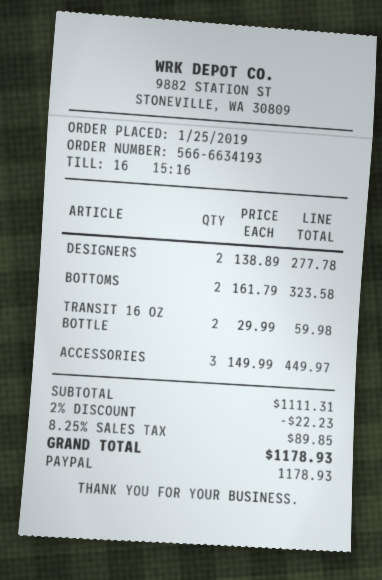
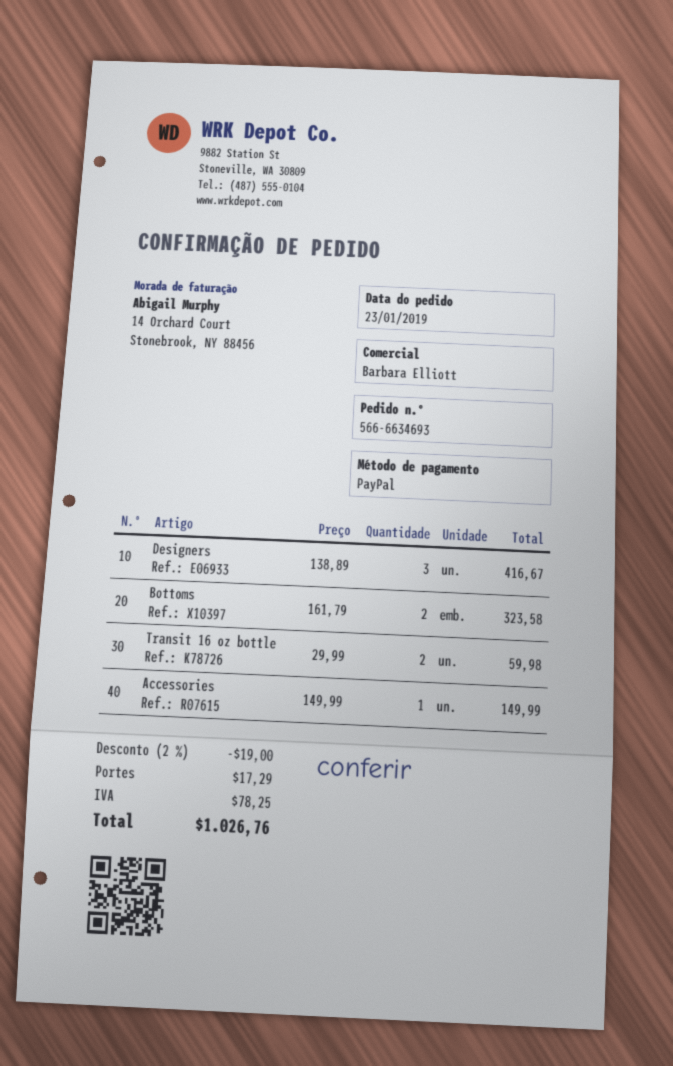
order number: 566-6634193 -> 566-6634693
order date: 2019-01-25 -> 2019-01-23
DESIGNERS: 2 x 138.89 = 277.78 -> 3 x 138.89 = 416.67
ACCESSORIES: 3 x 149.99 = 449.97 -> 1 x 149.99 = 149.99
discount: 2% = 22.23 -> 2% = 19.00
shipping: none -> 17.29
tax: 89.85 -> 78.25
total: 1178.93 -> 1026.76

